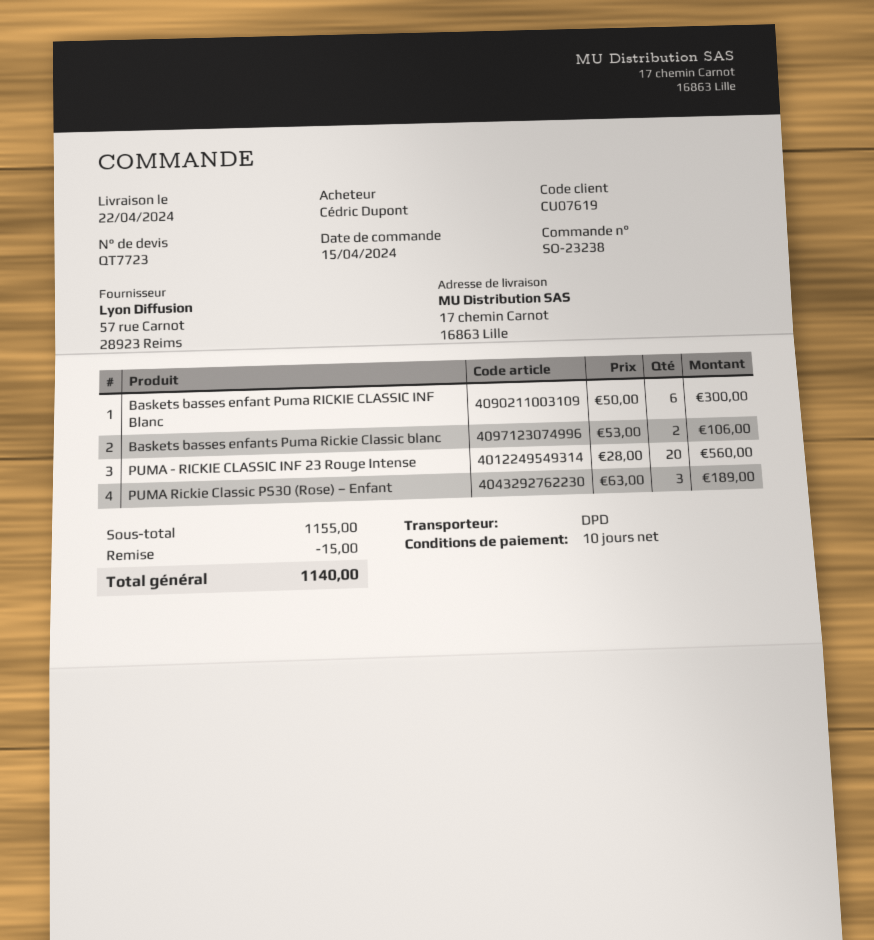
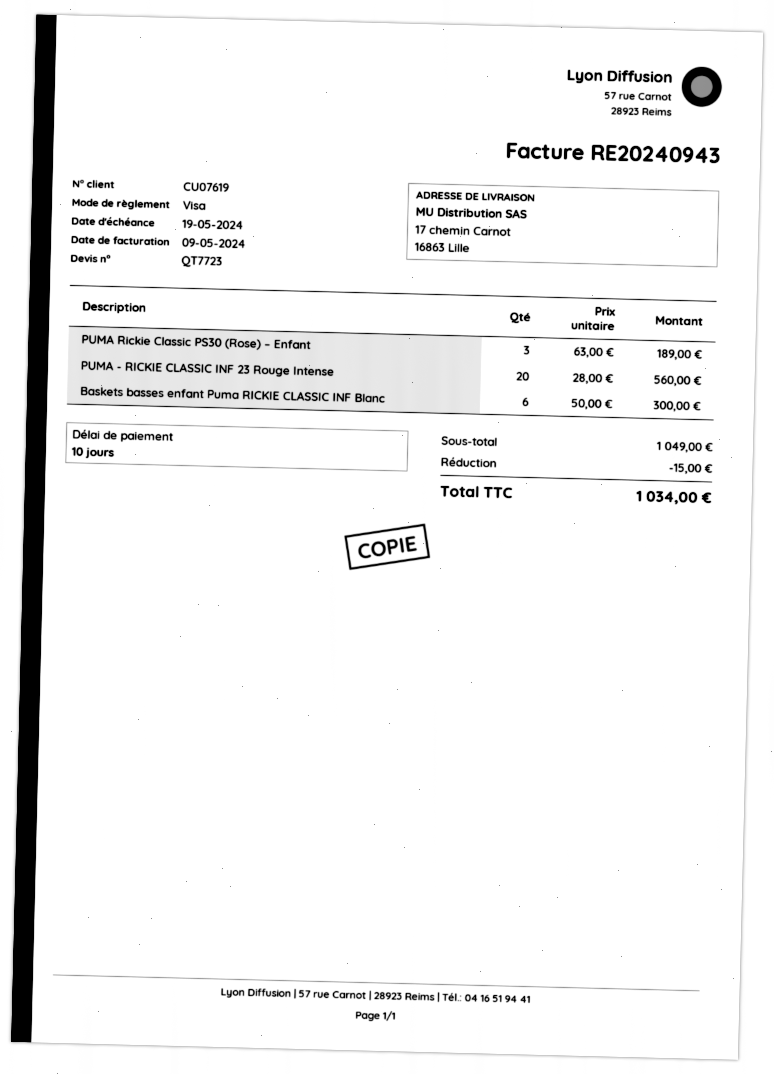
Baskets basses enfants Puma Rickie Classic blanc: 2 x 53.00 = 106.00 -> none
subtotal: 1155.00 -> 1049.00
total: 1140.00 -> 1034.00

